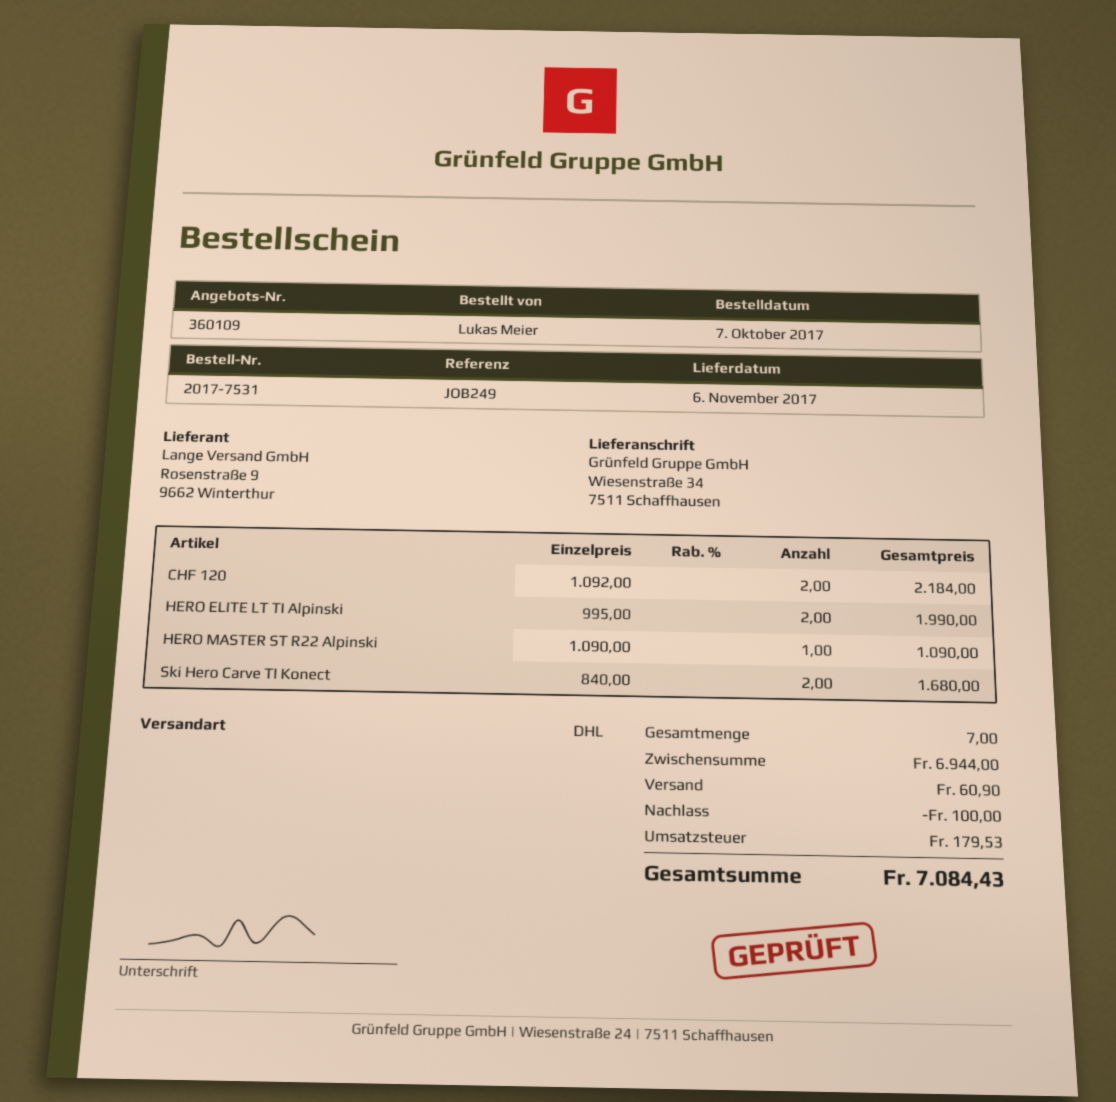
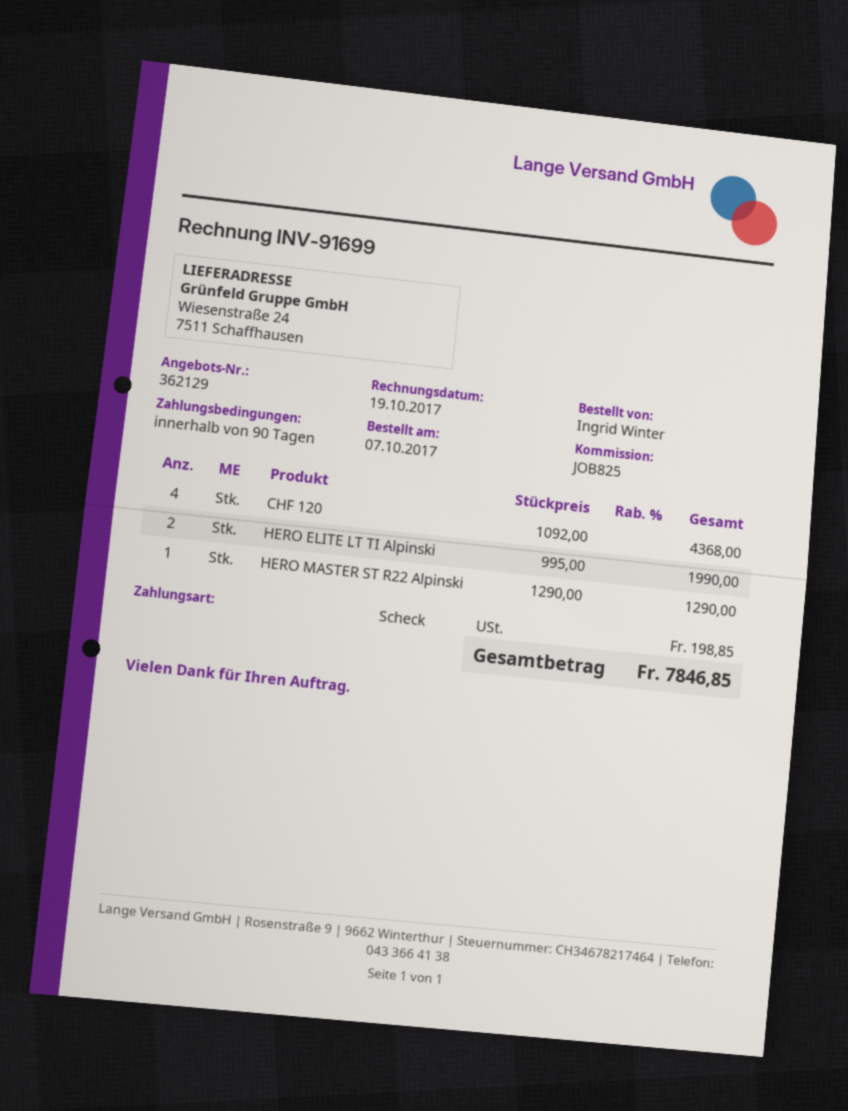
quote number: 360109 -> 362129
reference: JOB249 -> JOB825
ordered by: Lukas Meier -> Ingrid Winter
ship to: Wiesenstraße 34, 7511 Schaffhausen -> Wiesenstraße 24, 7511 Schaffhausen
CHF 120: 2 x 1092.00 = 2184.00 -> 4 x 1092.00 = 4368.00
HERO MASTER ST R22 Alpinski: 1 x 1090.00 = 1090.00 -> 1 x 1290.00 = 1290.00
Ski Hero Carve TI Konect: 2 x 840.00 = 1680.00 -> none
discount: 100.00 -> none
shipping: 60.90 -> none
tax: 179.53 -> 198.85
total: 7084.43 -> 7846.85

